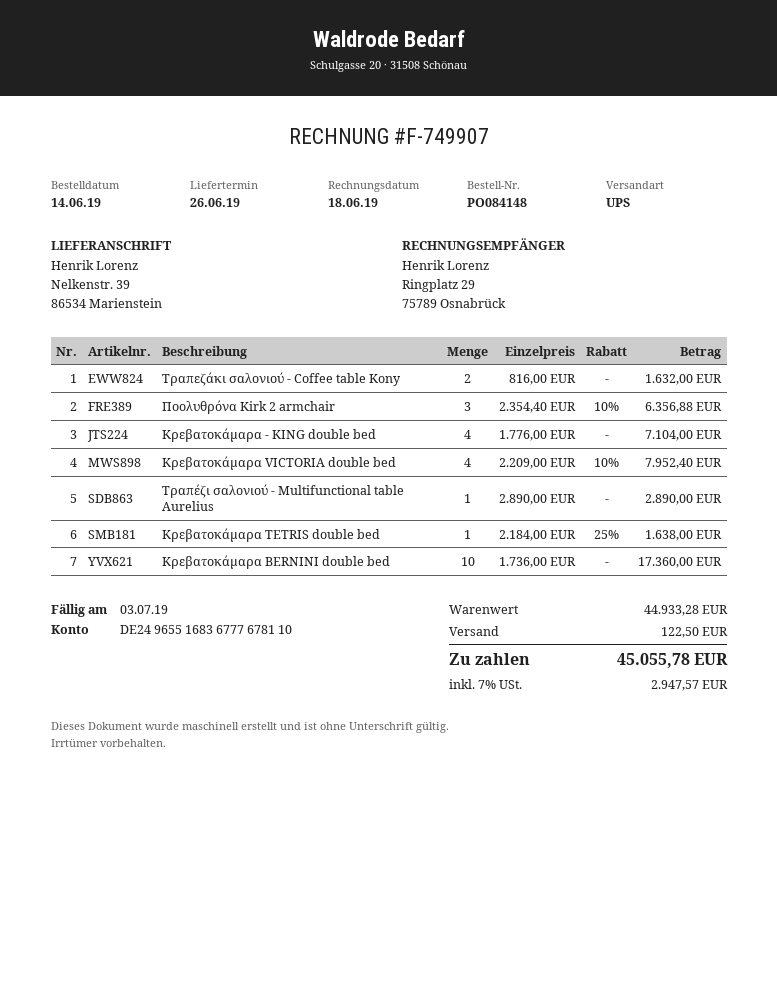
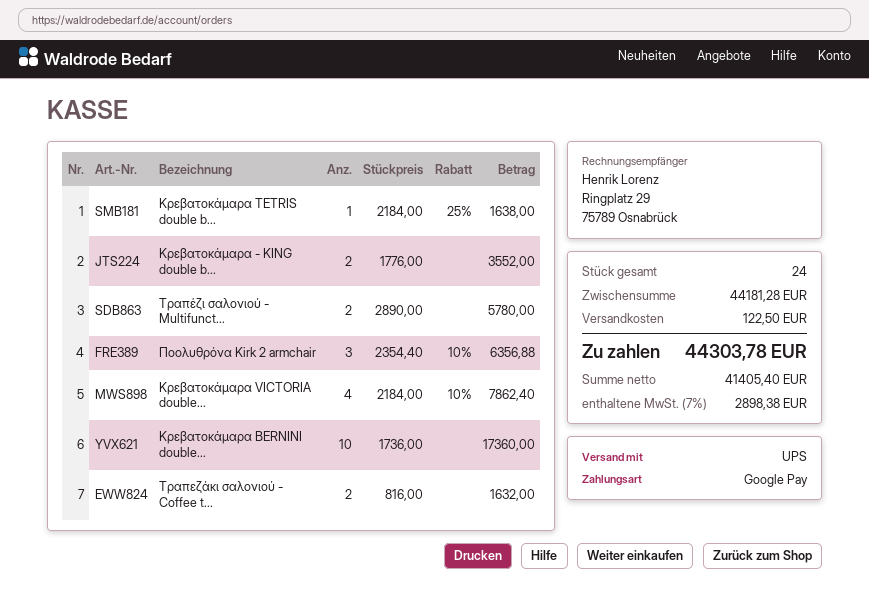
Κρεβατοκάμαρα - KING double bed: 4 x 1776.00 = 7104.00 -> 2 x 1776.00 = 3552.00
Κρεβατοκάμαρα VICTORIA double bed: 4 x 2209.00 - 10% = 7952.40 -> 4 x 2184.00 - 10% = 7862.40
Τραπέζι σαλονιού - Μultifunctional table Aurelius: 1 x 2890.00 = 2890.00 -> 2 x 2890.00 = 5780.00
subtotal: 44933.28 -> 44181.28
tax: 7% = 2947.57 -> 7% = 2898.38
total: 45055.78 -> 44303.78

